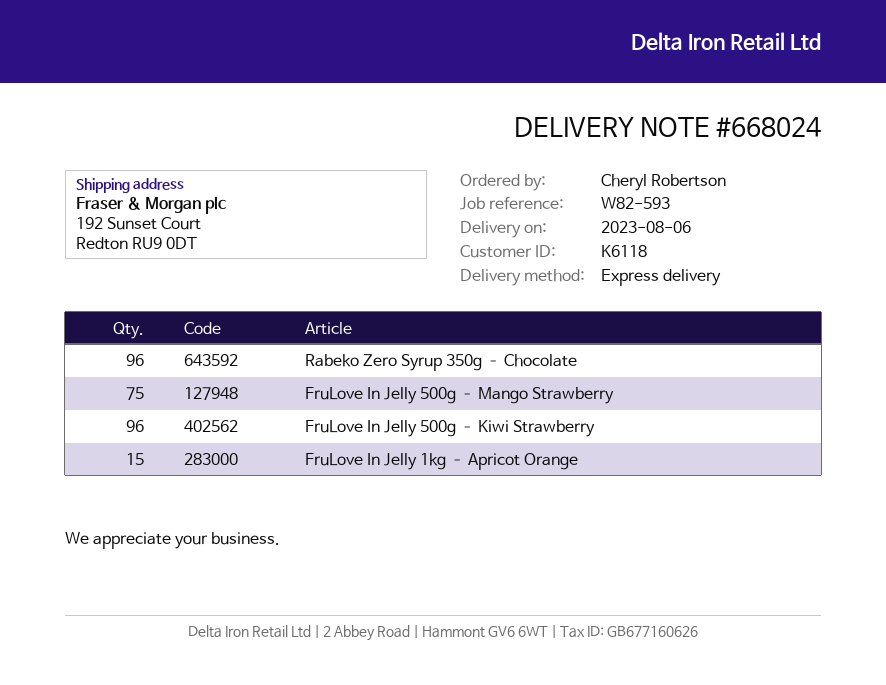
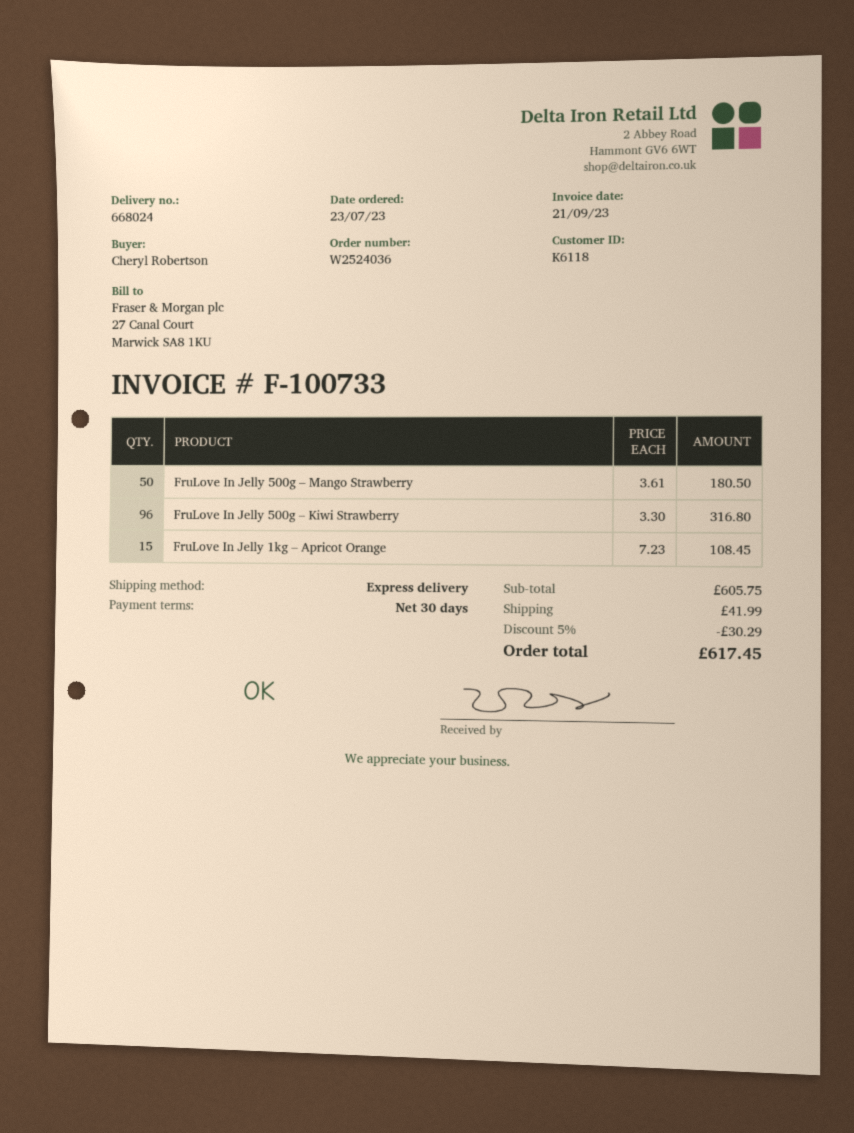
Rabeko Zero Syrup 350g – Chocolate: 96 -> none
FruLove In Jelly 500g – Mango Strawberry: 75 -> 50

